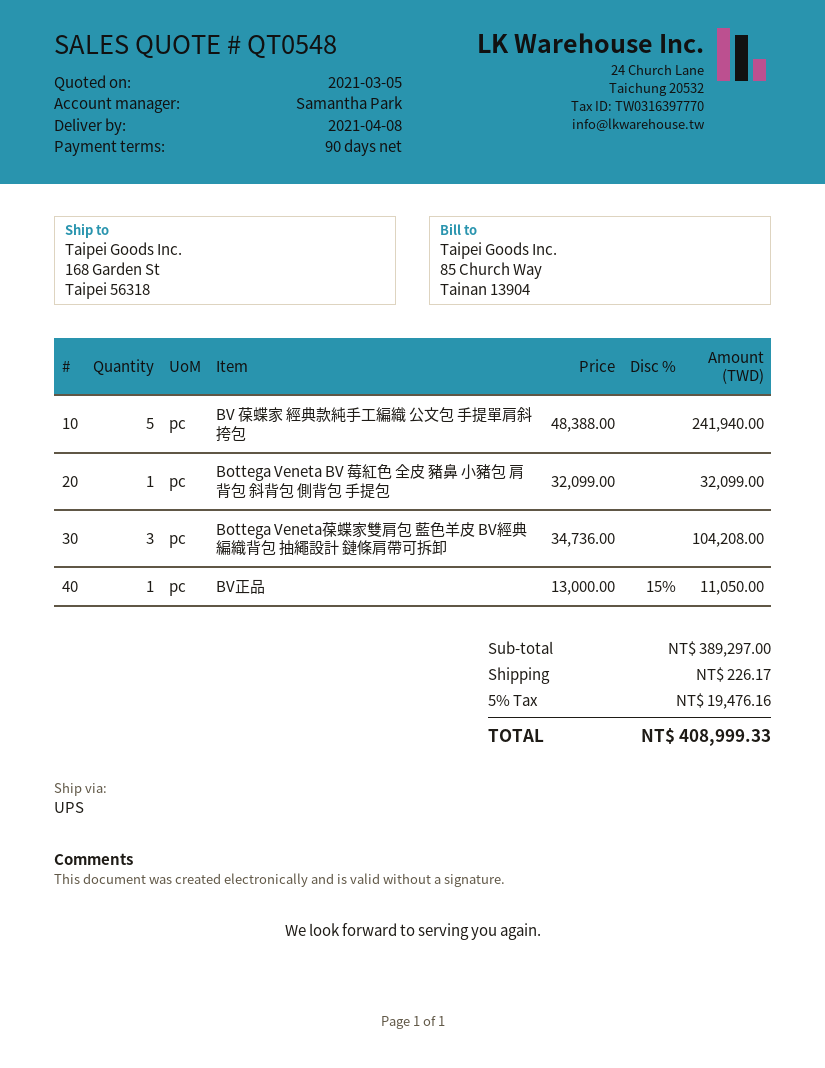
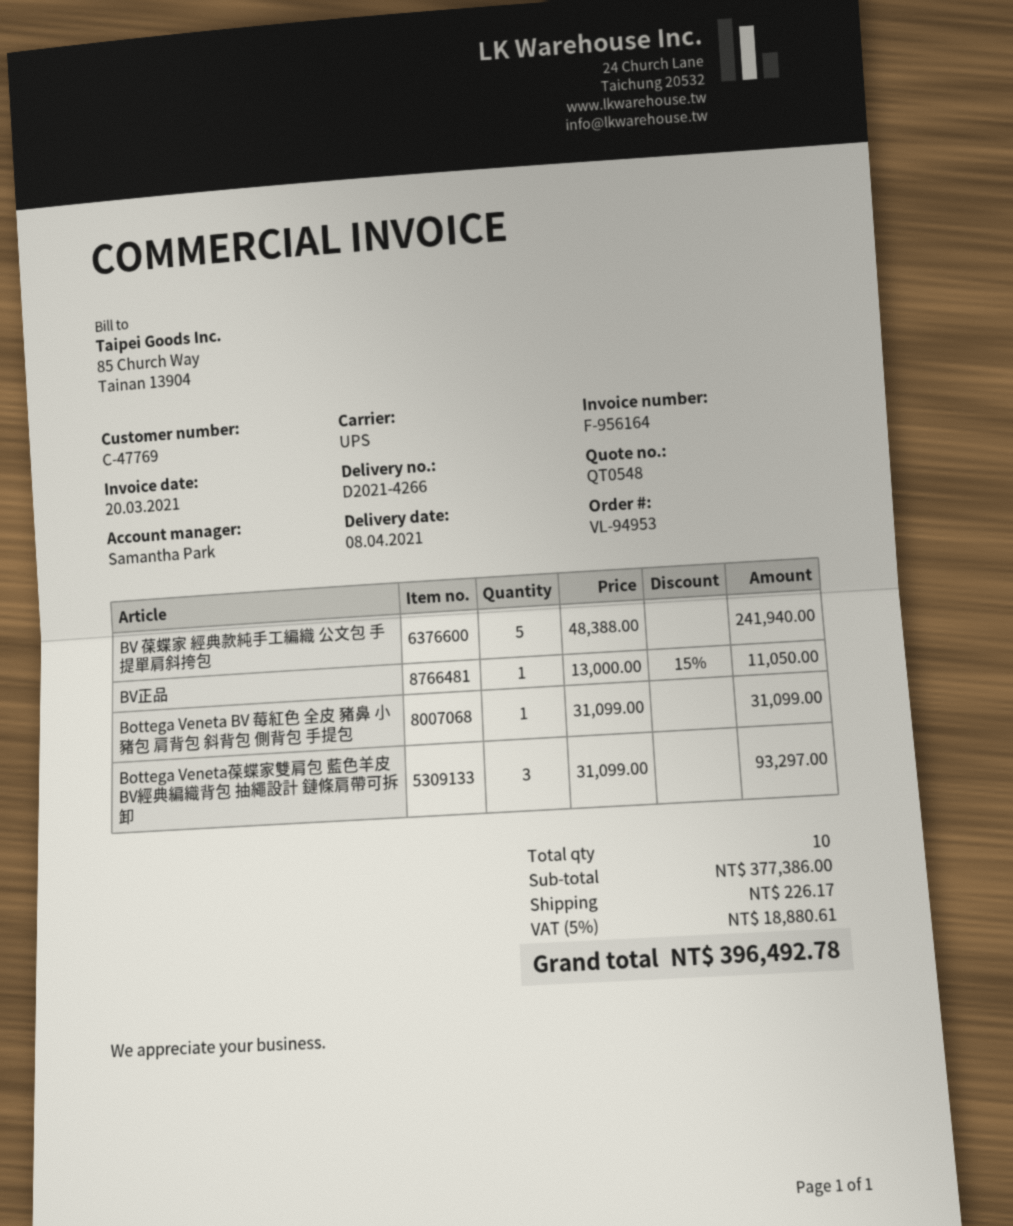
Bottega Veneta BV 莓紅色 全皮 豬鼻 小豬包 肩背包 斜背包 側背包 手提包: 1 x 32099.00 = 32099.00 -> 1 x 31099.00 = 31099.00
Bottega Veneta葆蝶家雙肩包 藍色羊皮 BV經典編織背包 抽繩設計 鏈條肩帶可拆卸: 3 x 34736.00 = 104208.00 -> 3 x 31099.00 = 93297.00
subtotal: 389297.00 -> 377386.00
tax: 5% = 19476.16 -> 5% = 18880.61
total: 408999.33 -> 396492.78

